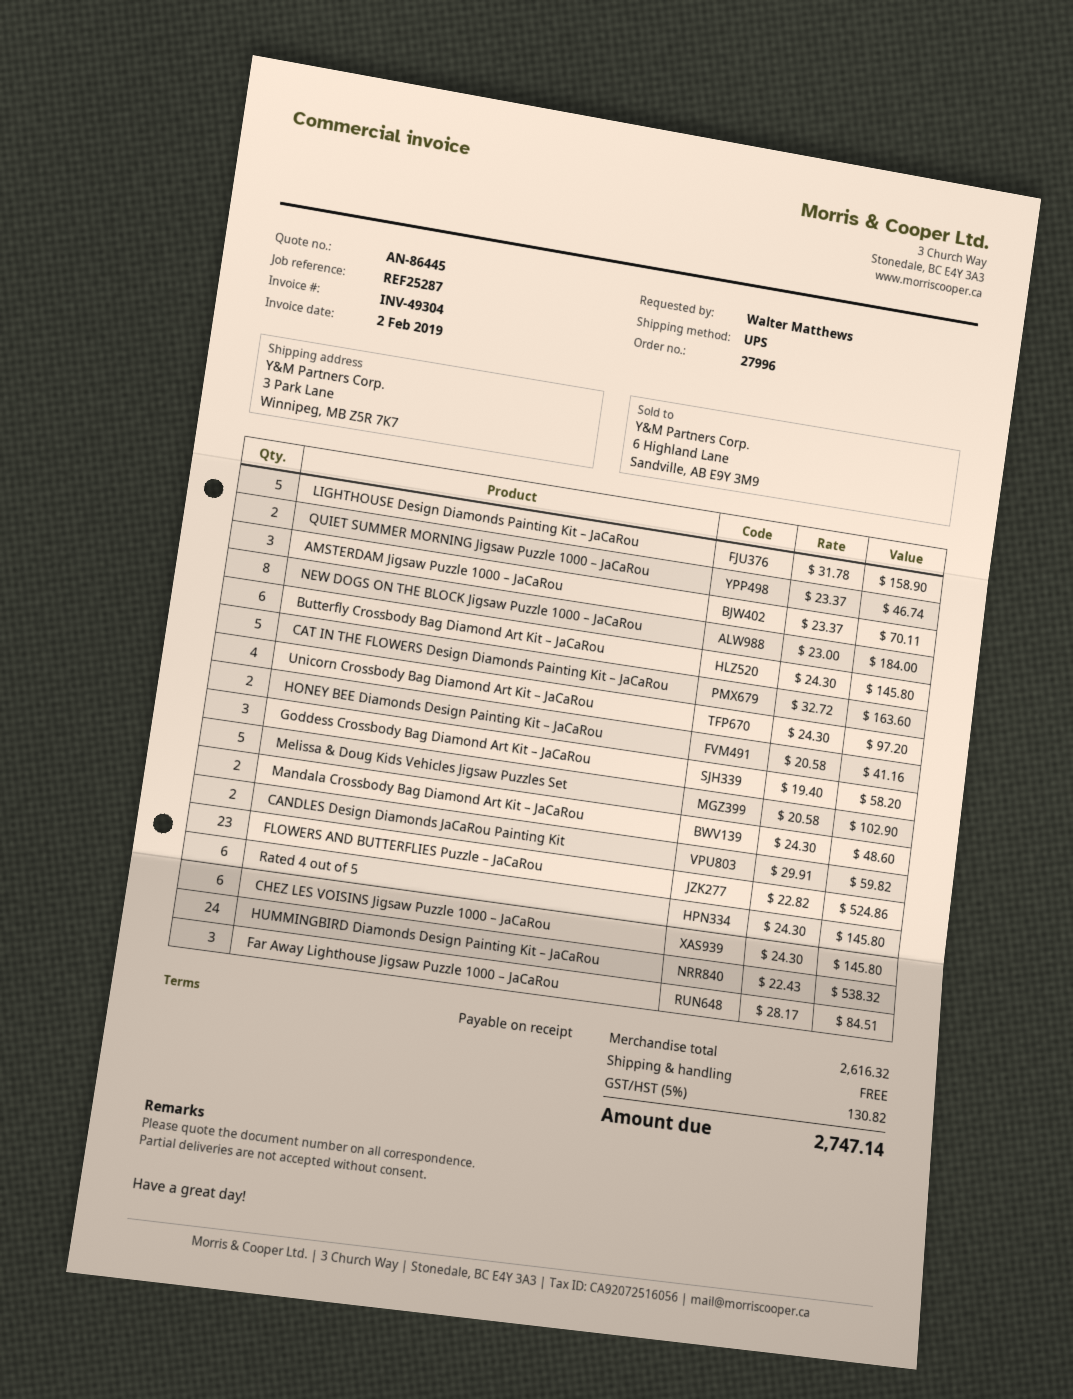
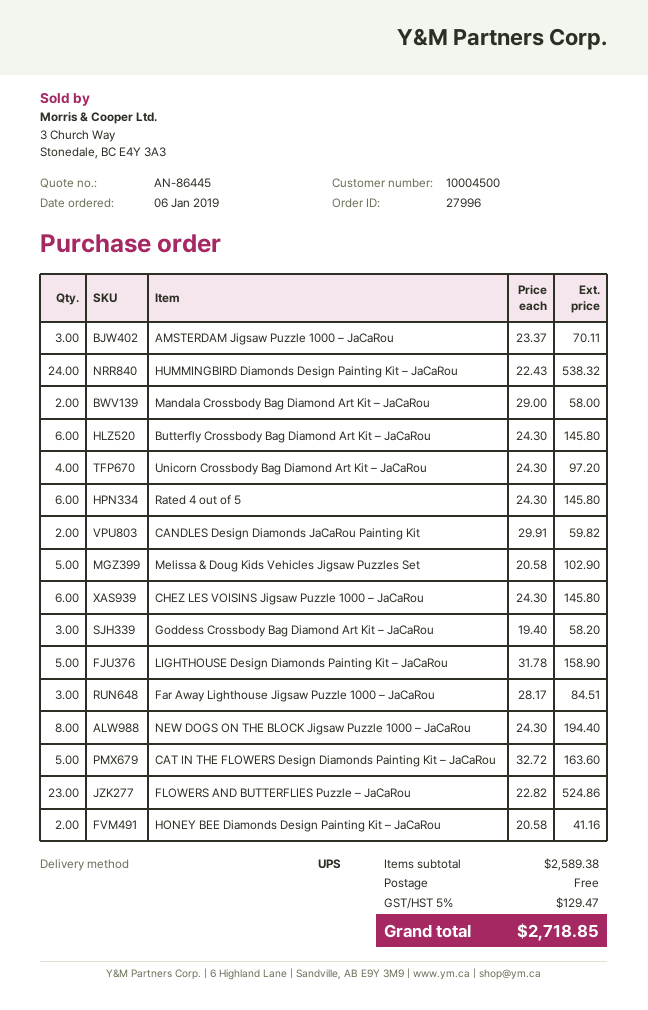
QUIET SUMMER MORNING Jigsaw Puzzle 1000 – JaCaRou: 2 x 23.37 = 46.74 -> none
NEW DOGS ON THE BLOCK Jigsaw Puzzle 1000 – JaCaRou: 8 x 23.00 = 184.00 -> 8 x 24.30 = 194.40
Mandala Crossbody Bag Diamond Art Kit – JaCaRou: 2 x 24.30 = 48.60 -> 2 x 29.00 = 58.00
subtotal: 2616.32 -> 2589.38
tax: 5% = 130.82 -> 5% = 129.47
total: 2747.14 -> 2718.85

